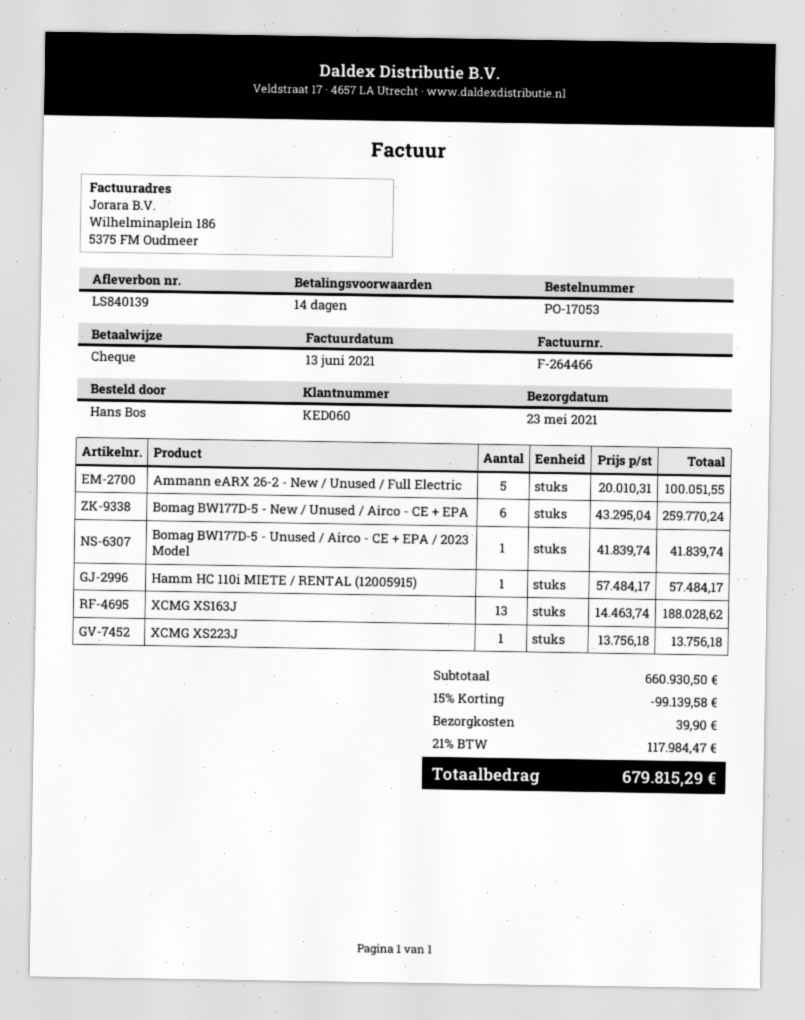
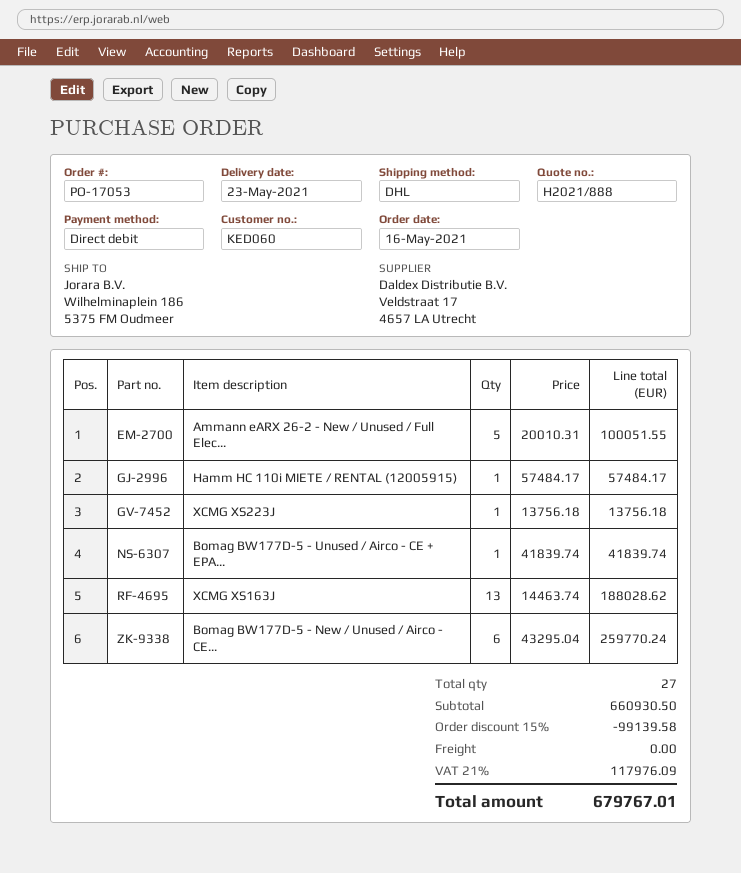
payment method: cheque -> direct debit
shipping: 39.90 -> 0.00
tax: 21% = 117984.47 -> 21% = 117976.09
total: 679815.29 -> 679767.01

